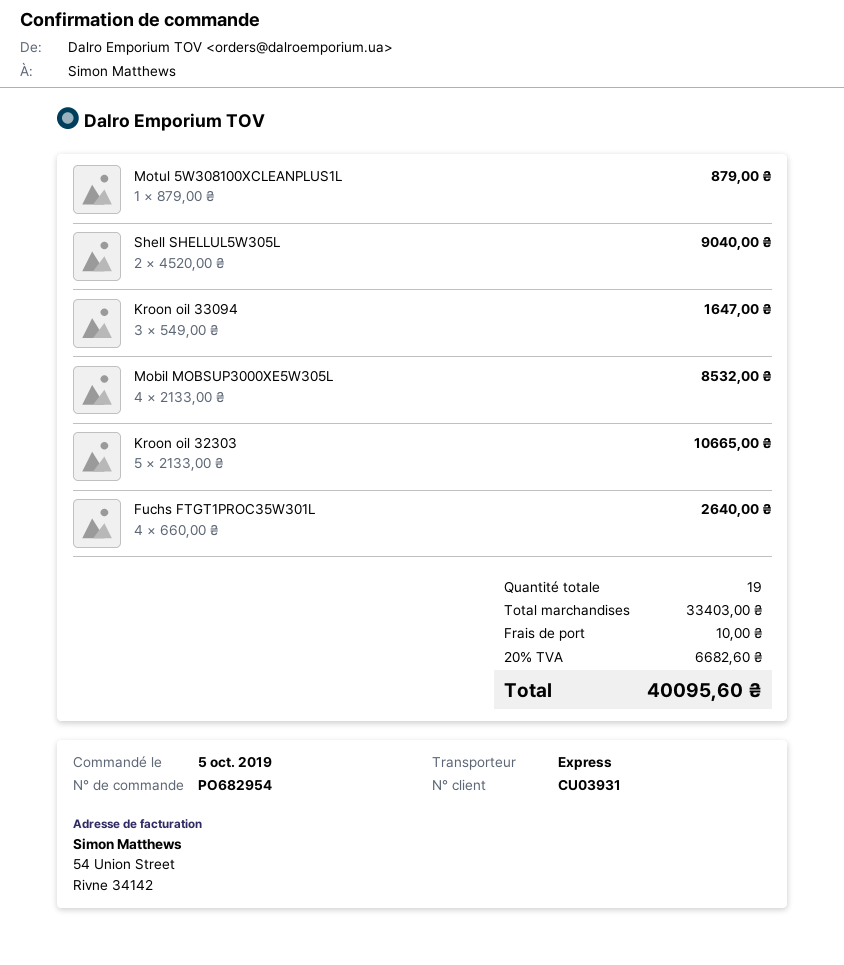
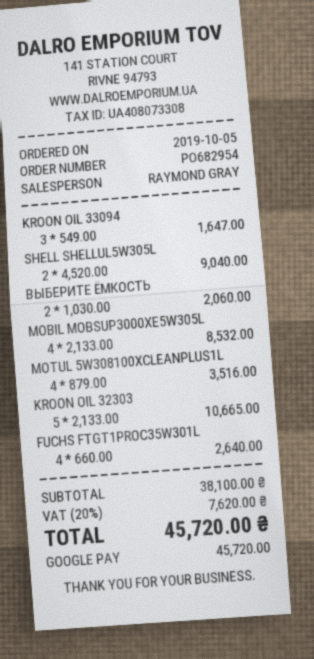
Motul 5W308100XCLEANPLUS1L: 1 x 879.00 = 879.00 -> 4 x 879.00 = 3516.00
ВЫБЕРИТЕ ЁМКОСТЬ: none -> 2 x 1030.00 = 2060.00
subtotal: 33403.00 -> 38100.00
shipping: 10.00 -> none
tax: 20% = 6682.60 -> 20% = 7620.00
total: 40095.60 -> 45720.00

